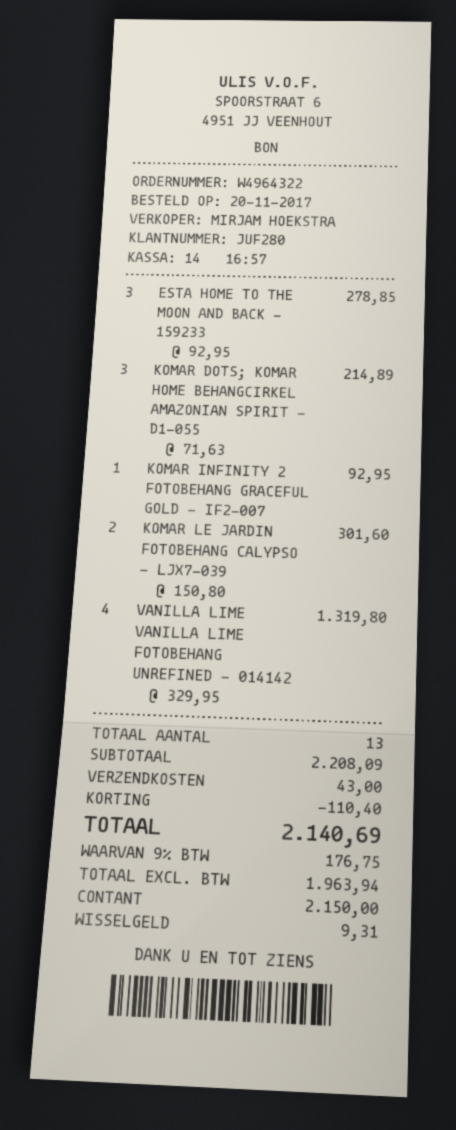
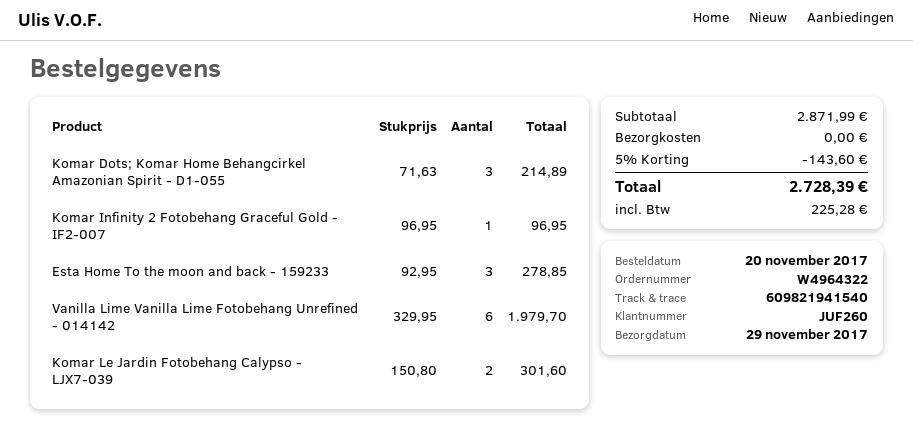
customer number: JUF280 -> JUF260
KOMAR INFINITY 2 FOTOBEHANG GRACEFUL GOLD - IF2-007: 1 x 92.95 = 92.95 -> 1 x 96.95 = 96.95
VANILLA LIME VANILLA LIME FOTOBEHANG UNREFINED - 014142: 4 x 329.95 = 1319.80 -> 6 x 329.95 = 1979.70
subtotal: 2208.09 -> 2871.99
discount: 110.40 -> 143.60
shipping: 43.00 -> 0.00
tax: 176.75 -> 225.28
total: 2140.69 -> 2728.39

